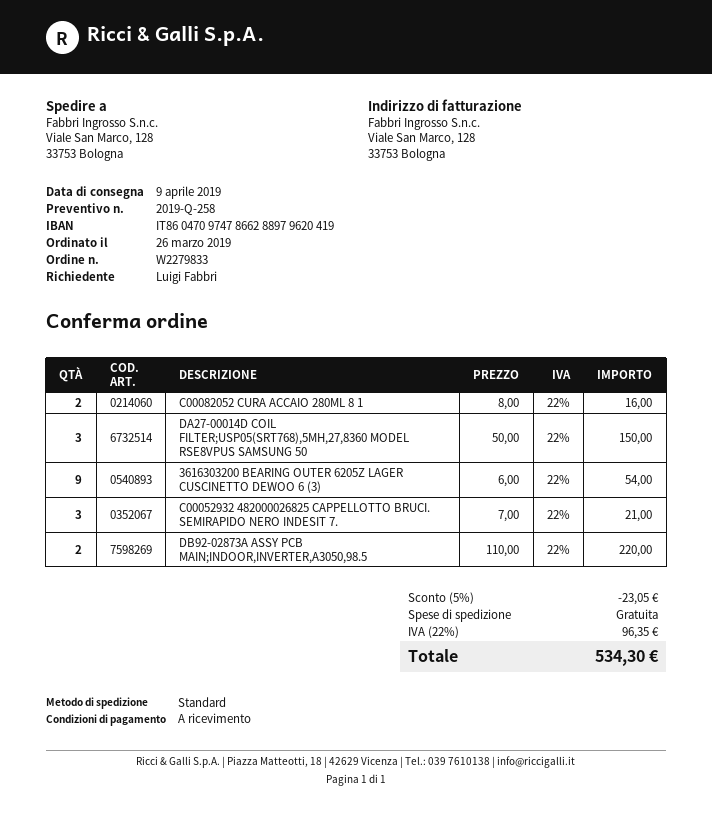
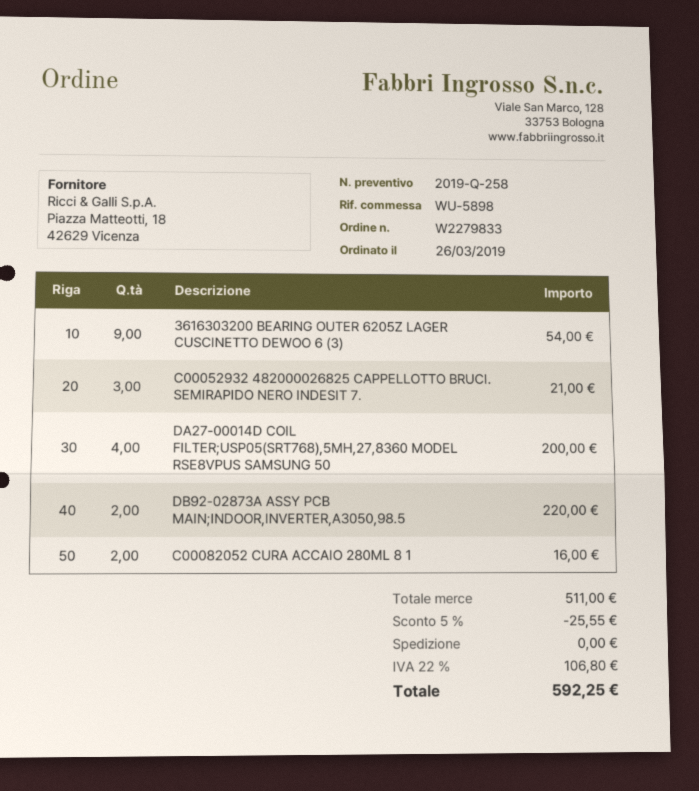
DA27-00014D COIL FILTER;USP05(SRT768),5MH,27,8360 MODEL RSE8VPUS SAMSUNG 50: 3 for 150.00 -> 4 for 200.00
discount: 5% = 23.05 -> 5% = 25.55
tax: 22% = 96.35 -> 22% = 106.80
total: 534.30 -> 592.25

